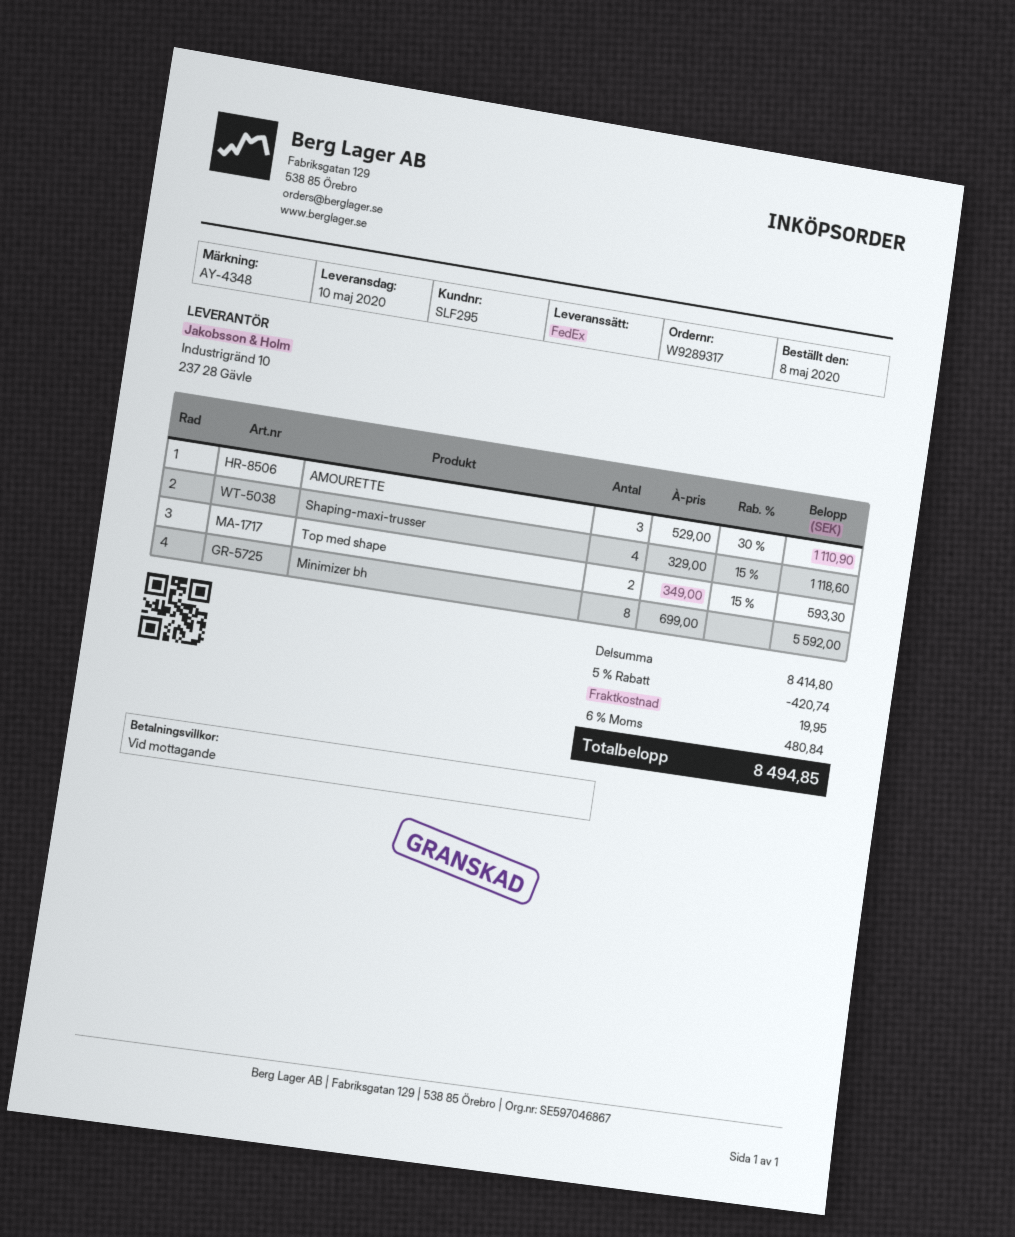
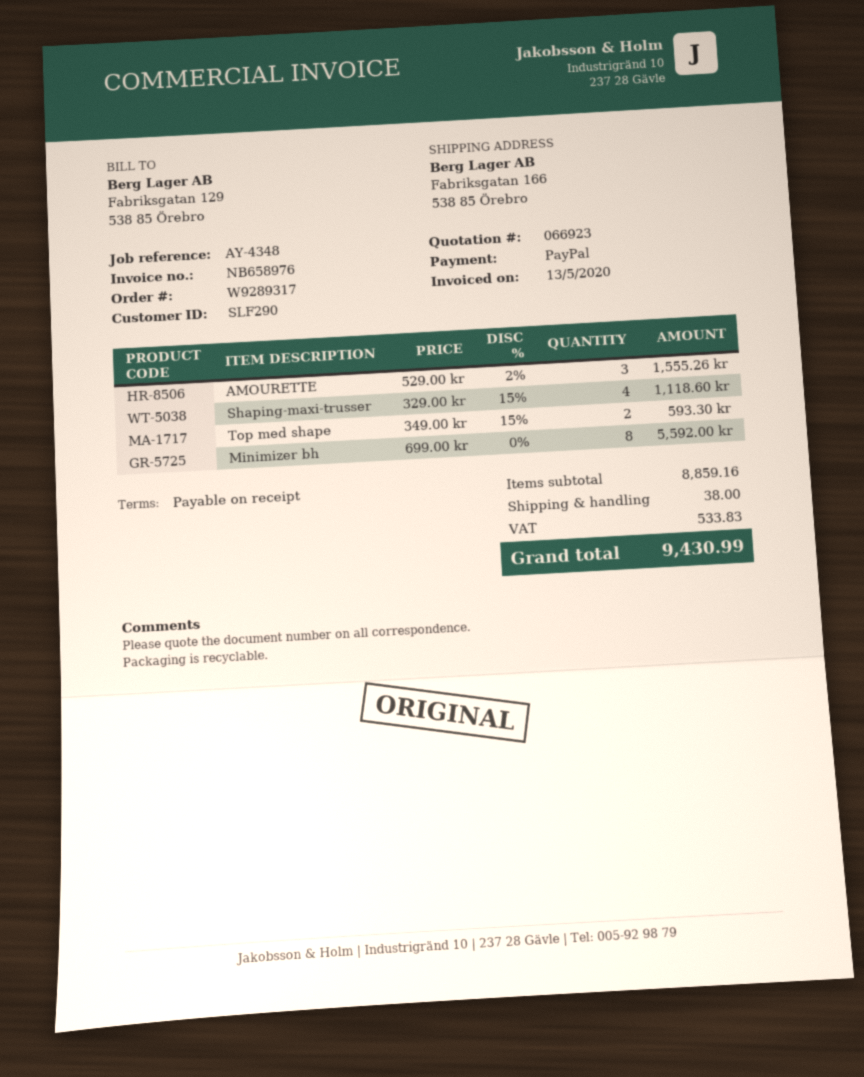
customer number: SLF295 -> SLF290
AMOURETTE: 3 x 529.00 - 30% = 1110.90 -> 3 x 529.00 - 2% = 1555.26
subtotal: 8414.80 -> 8859.16
discount: 5% = 420.74 -> none
shipping: 19.95 -> 38.00
tax: 480.84 -> 533.83
total: 8494.85 -> 9430.99

